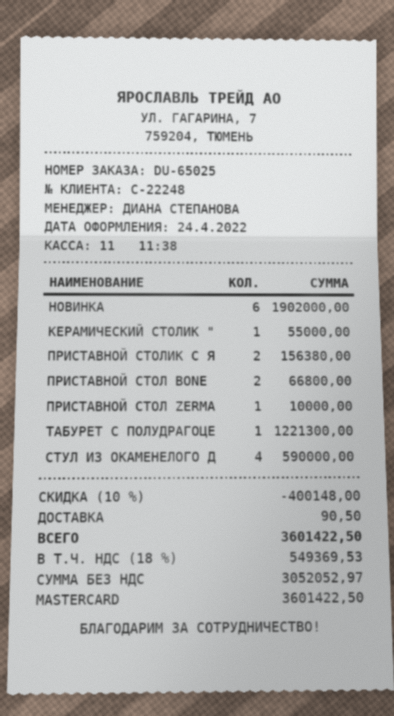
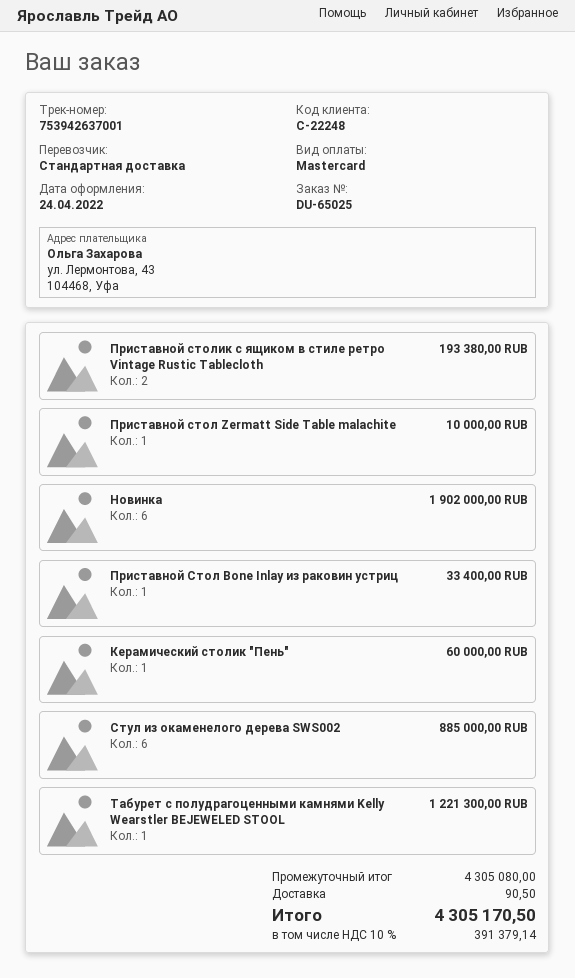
КЕРАМИЧЕСКИЙ СТОЛИК ": 1 for 55000.00 -> 1 for 60000.00
ПРИСТАВНОЙ СТОЛИК С Я: 2 for 156380.00 -> 2 for 193380.00
ПРИСТАВНОЙ СТОЛ BONE: 2 for 66800.00 -> 1 for 33400.00
СТУЛ ИЗ ОКАМЕНЕЛОГО Д: 4 for 590000.00 -> 6 for 885000.00
discount: 10% = 400148.00 -> none
tax: 18% = 549369.53 -> 10% = 391379.14
total: 3601422.50 -> 4305170.50

